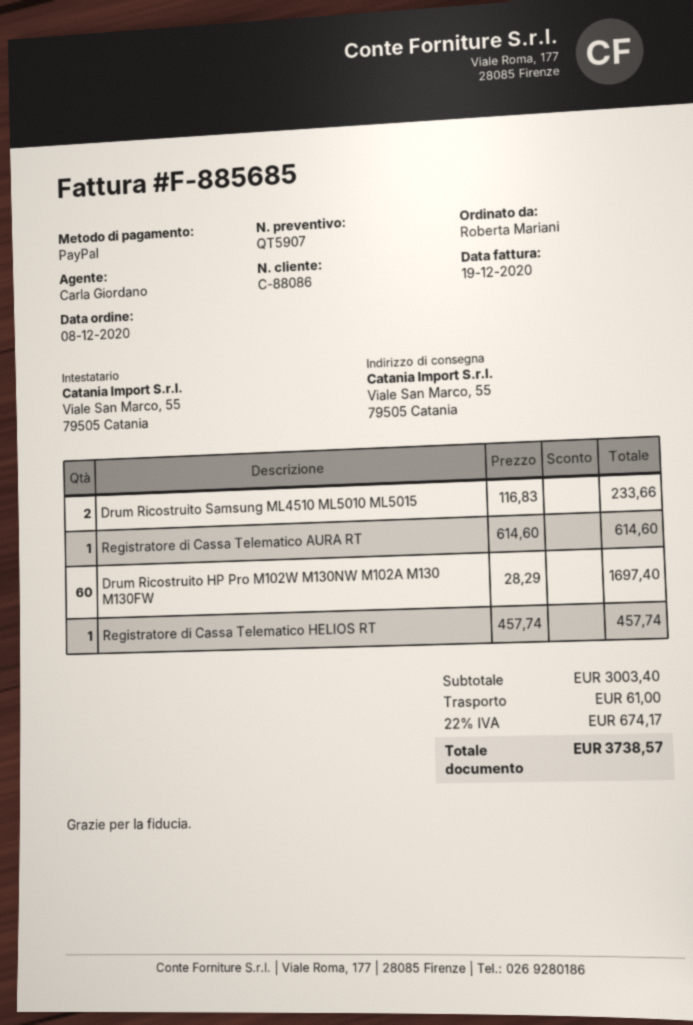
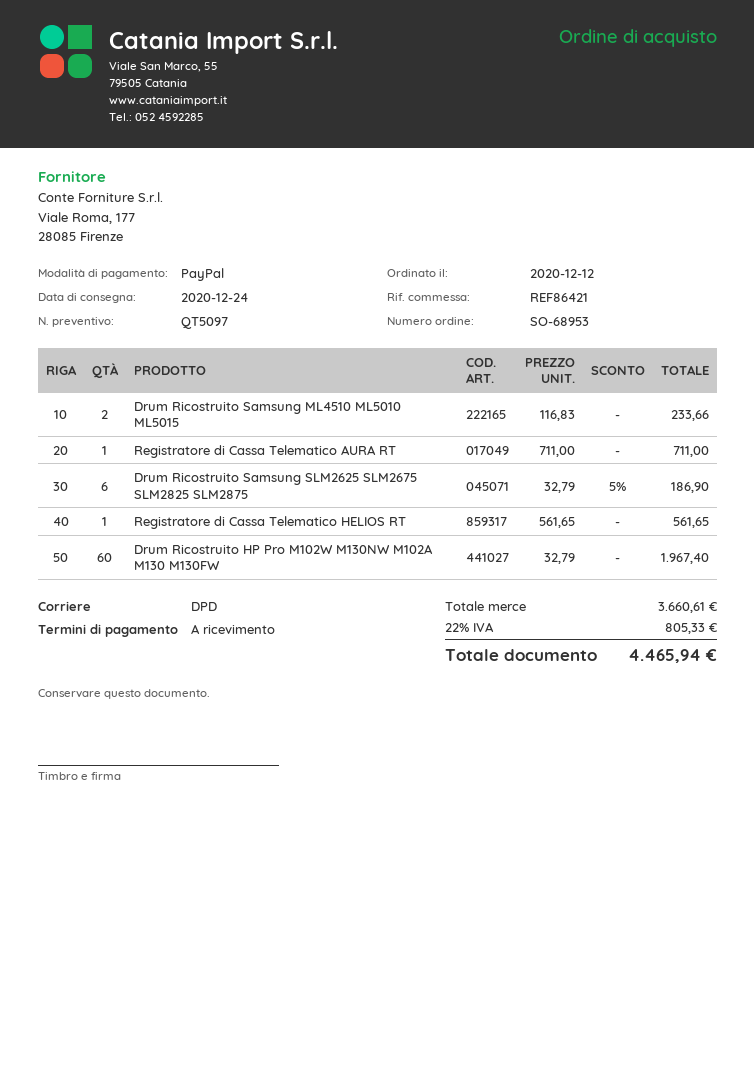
quote number: QT5907 -> QT5097
order date: 2020-12-08 -> 2020-12-12
Registratore di Cassa Telematico AURA RT: 1 x 614.60 = 614.60 -> 1 x 711.00 = 711.00
Drum Ricostruito HP Pro M102W M130NW M102A M130 M130FW: 60 x 28.29 = 1697.40 -> 60 x 32.79 = 1967.40
Registratore di Cassa Telematico HELIOS RT: 1 x 457.74 = 457.74 -> 1 x 561.65 = 561.65
Drum Ricostruito Samsung SLM2625 SLM2675 SLM2825 SLM2875: none -> 6 x 32.79 - 5% = 186.90
subtotal: 3003.40 -> 3660.61
shipping: 61.00 -> none
tax: 22% = 674.17 -> 22% = 805.33
total: 3738.57 -> 4465.94

